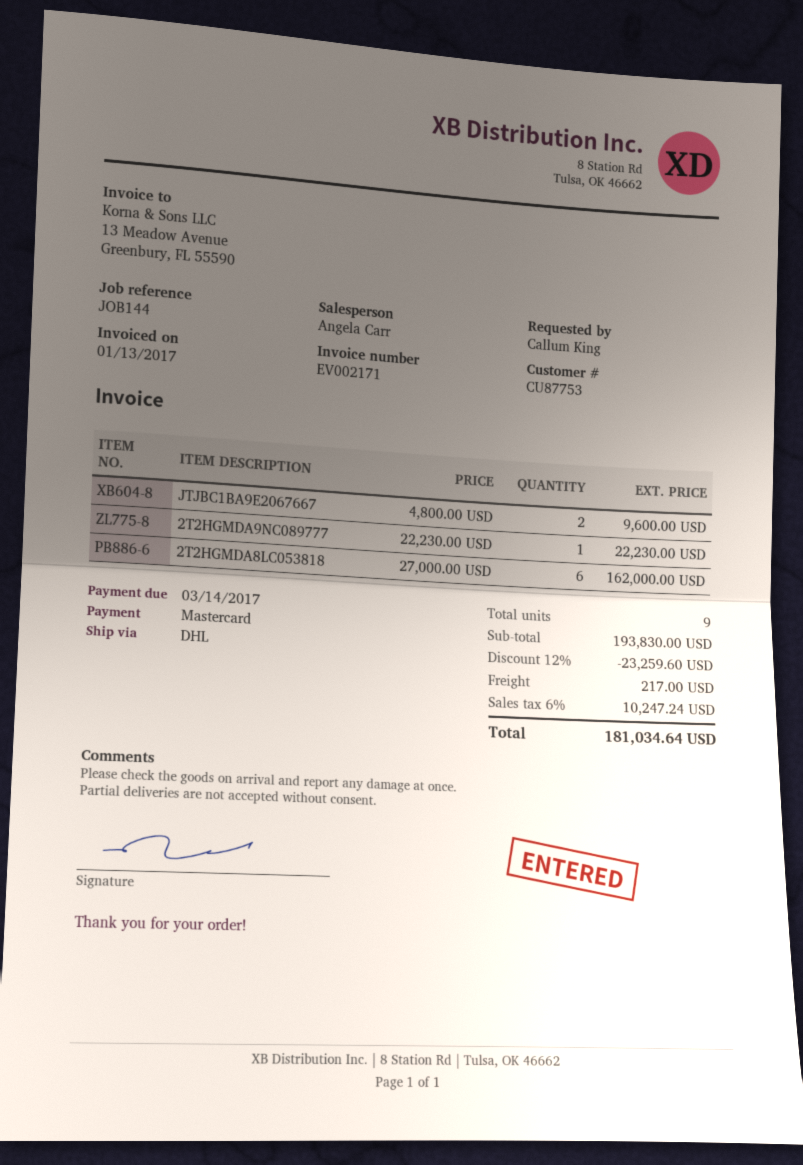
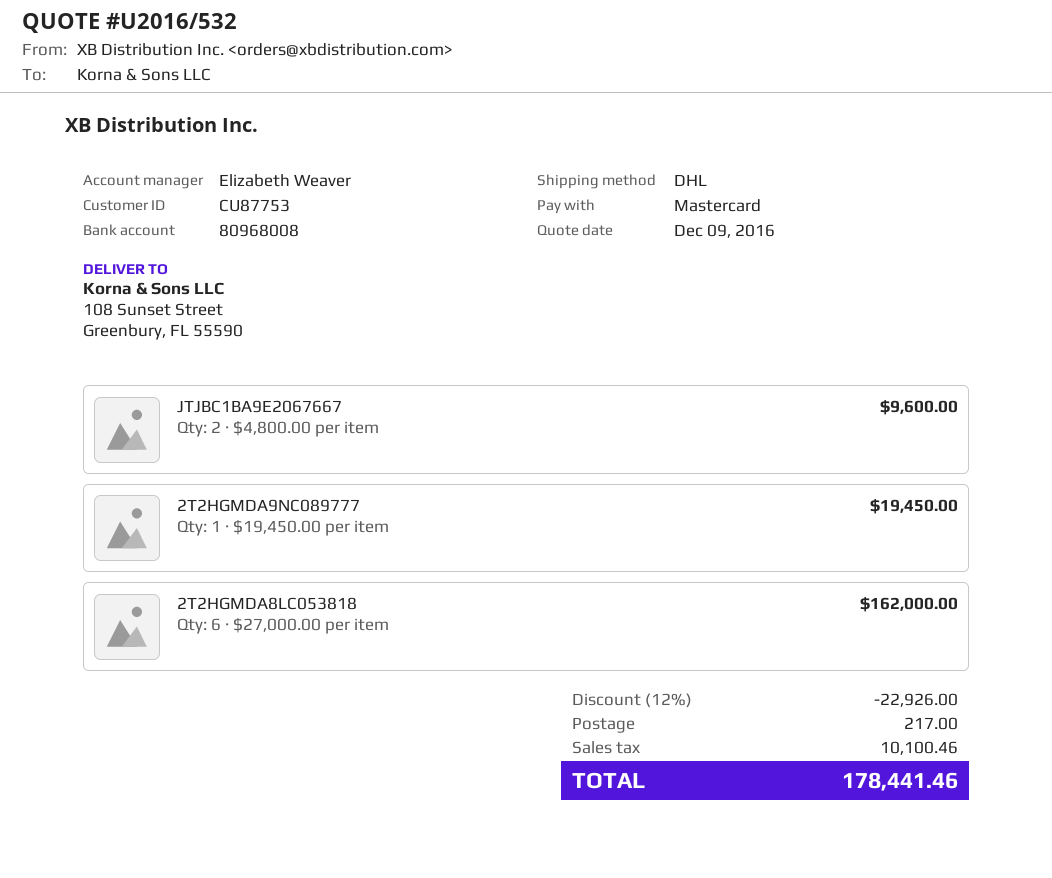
sales rep: Angela Carr -> Elizabeth Weaver
2T2HGMDA9NC089777: 1 x 22230.00 = 22230.00 -> 1 x 19450.00 = 19450.00
discount: 12% = 23259.60 -> 12% = 22926.00
tax: 10247.24 -> 10100.46
total: 181034.64 -> 178441.46

